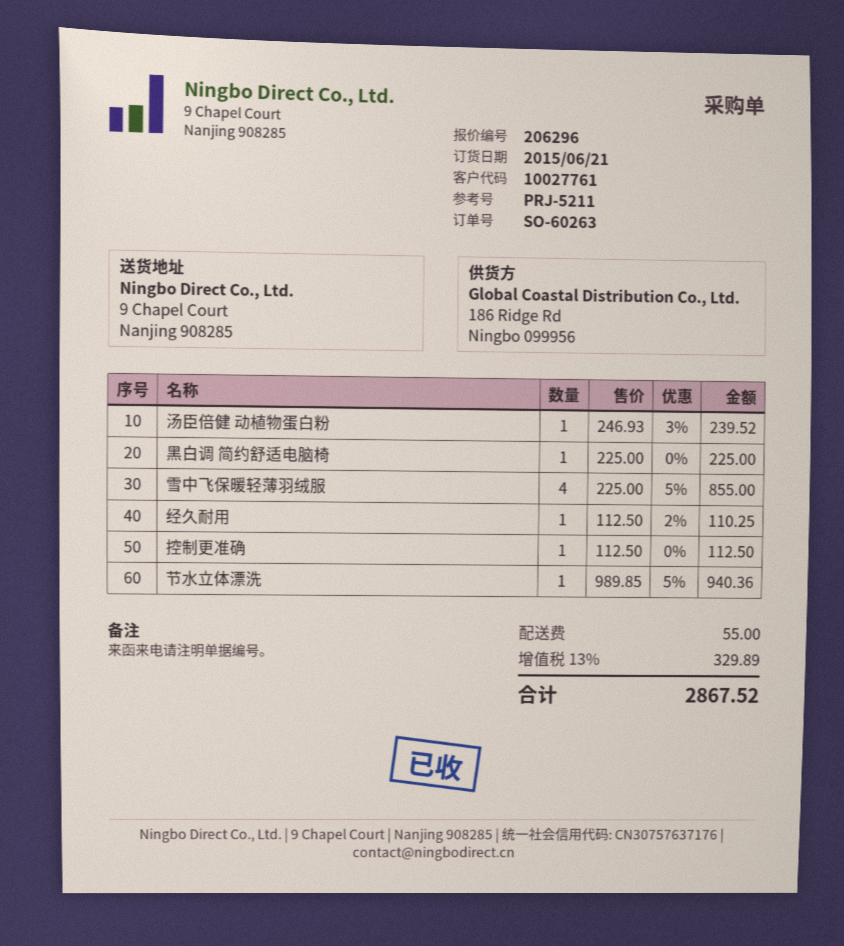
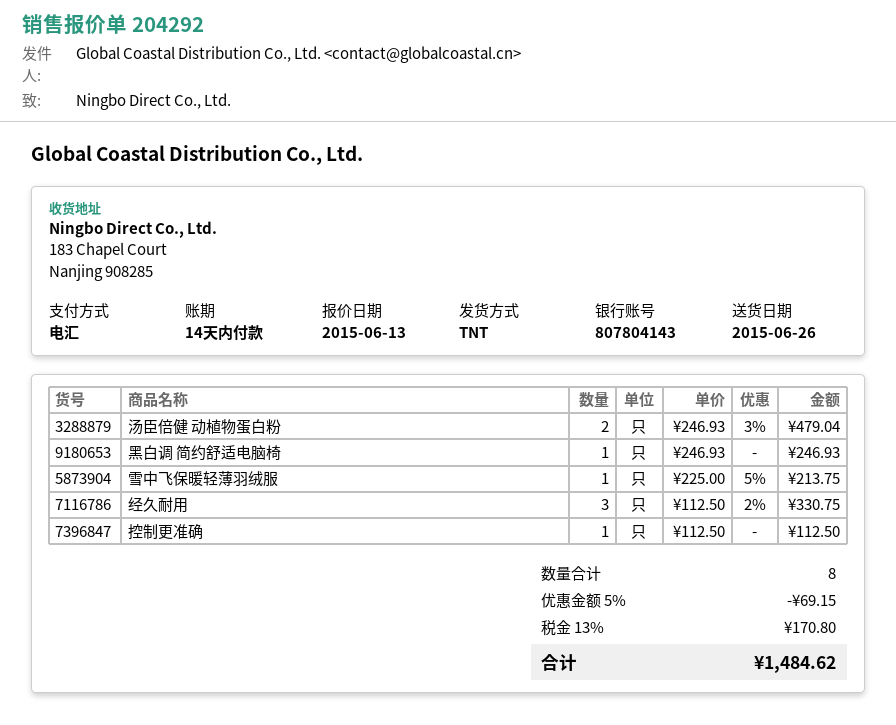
quote number: 206296 -> 204292
ship to: 9 Chapel Court, Nanjing 908285 -> 183 Chapel Court, Nanjing 908285
汤臣倍健 动植物蛋白粉: 1 x 246.93 - 3% = 239.52 -> 2 x 246.93 - 3% = 479.04
黑白调 简约舒适电脑椅: 1 x 225.00 = 225.00 -> 1 x 246.93 = 246.93
雪中飞保暖轻薄羽绒服: 4 x 225.00 - 5% = 855.00 -> 1 x 225.00 - 5% = 213.75
经久耐用: 1 x 112.50 - 2% = 110.25 -> 3 x 112.50 - 2% = 330.75
节水立体漂洗: 1 x 989.85 - 5% = 940.36 -> none
discount: none -> 5% = 69.15
shipping: 55.00 -> none
tax: 13% = 329.89 -> 13% = 170.80
total: 2867.52 -> 1484.62

